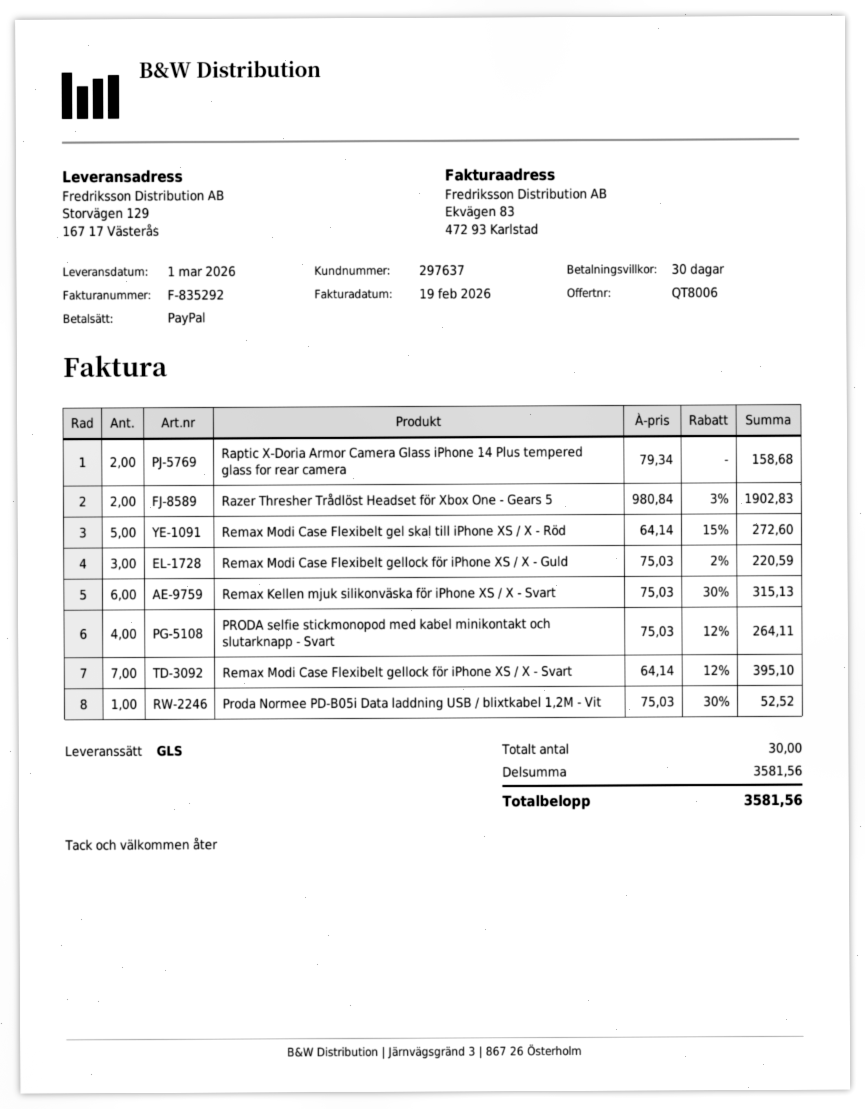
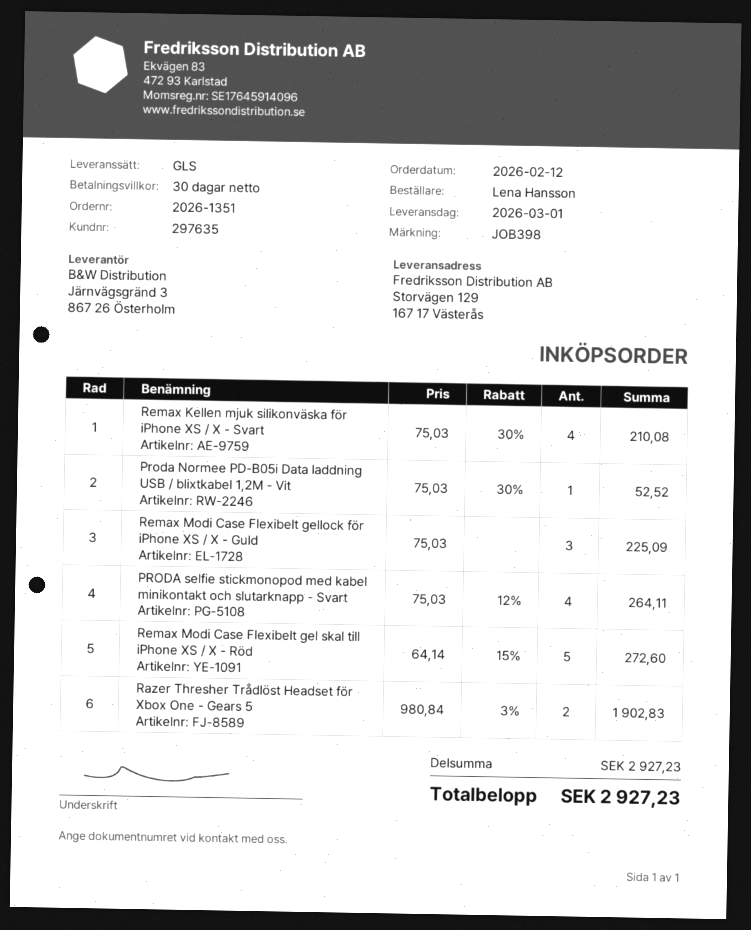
customer number: 297637 -> 297635
Raptic X-Doria Armor Camera Glass iPhone 14 Plus tempered glass for rear camera: 2 x 79.34 = 158.68 -> none
Remax Modi Case Flexibelt gellock för iPhone XS / X - Guld: 3 x 75.03 - 2% = 220.59 -> 3 x 75.03 = 225.09
Remax Kellen mjuk silikonväska för iPhone XS / X - Svart: 6 x 75.03 - 30% = 315.13 -> 4 x 75.03 - 30% = 210.08
Remax Modi Case Flexibelt gellock för iPhone XS / X - Svart: 7 x 64.14 - 12% = 395.10 -> none
subtotal: 3581.56 -> 2927.23
total: 3581.56 -> 2927.23

